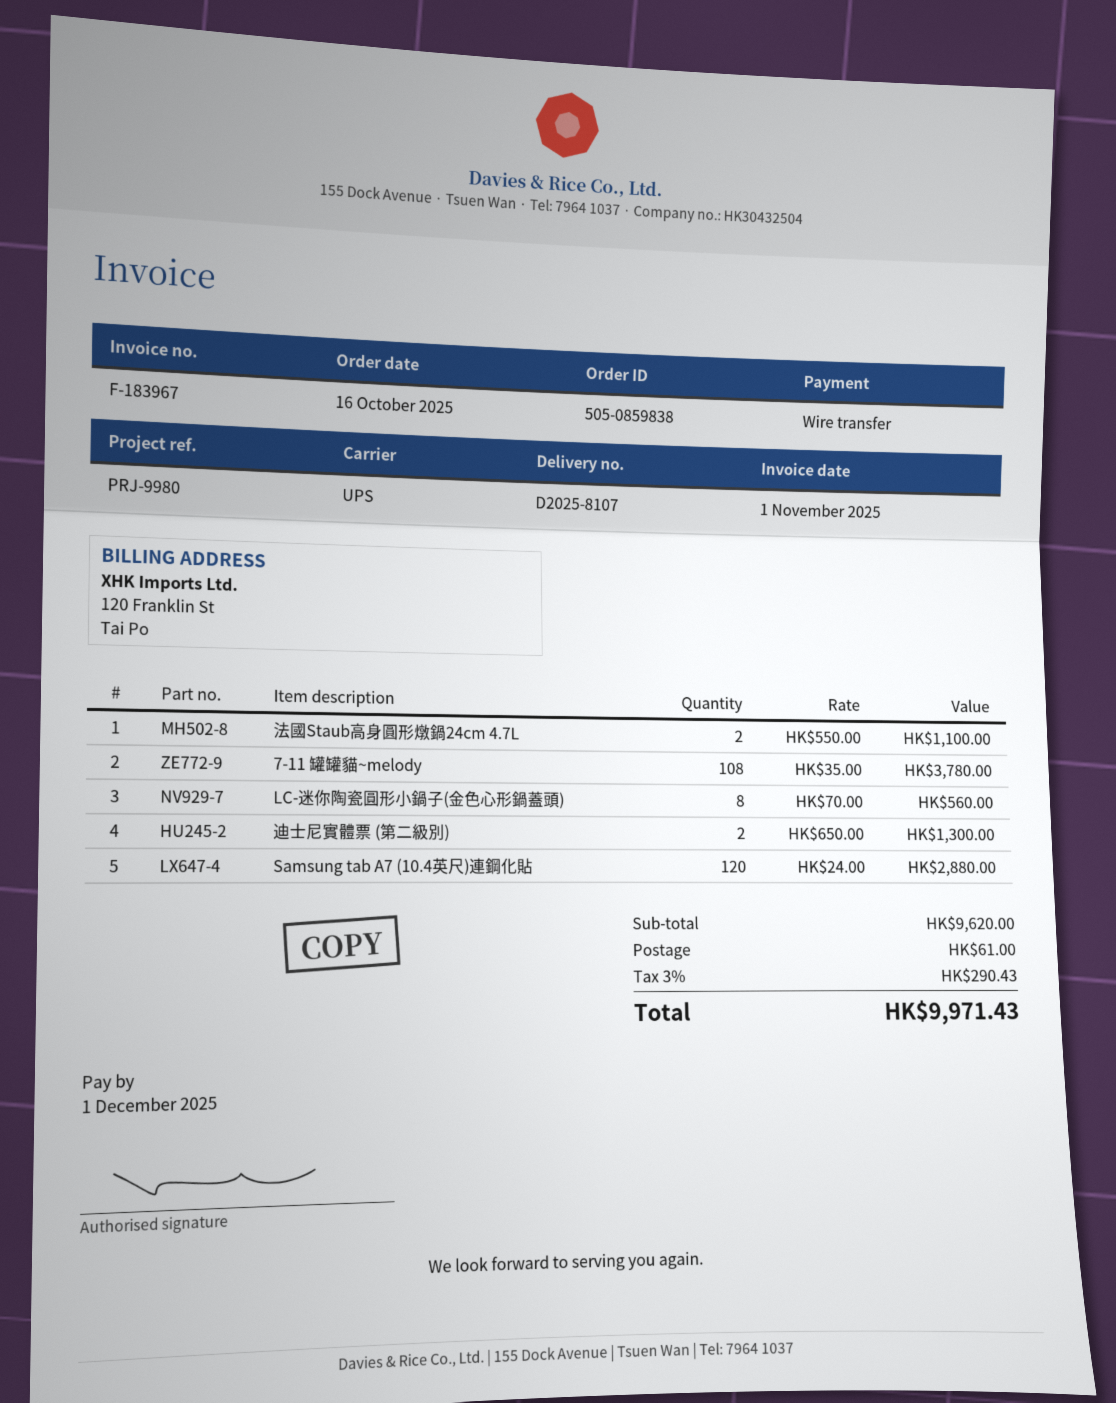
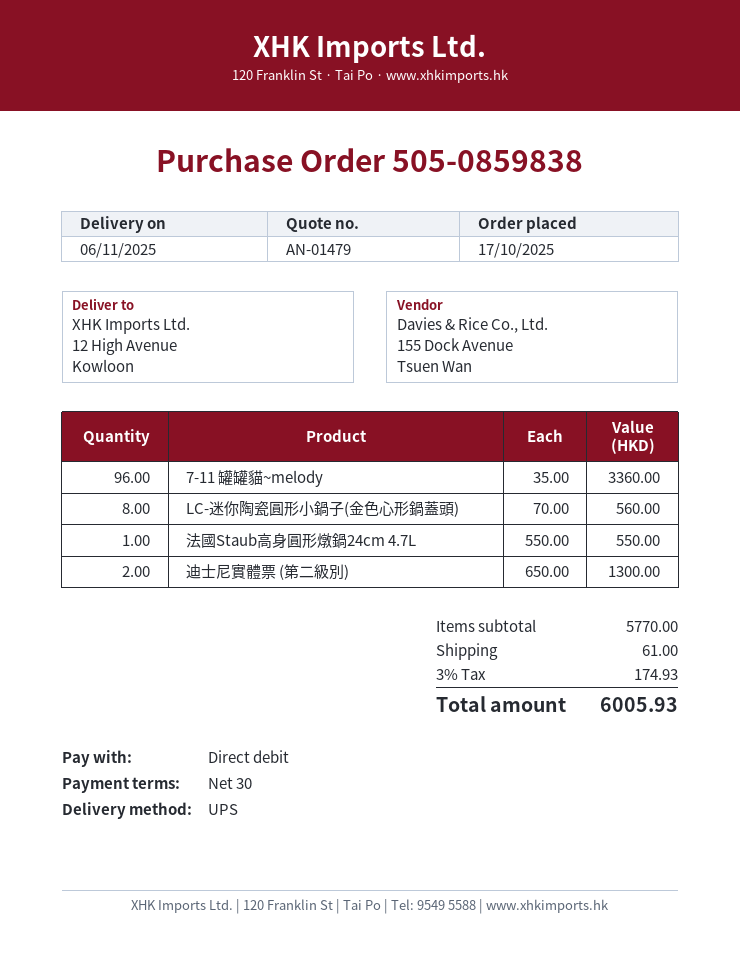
order date: 2025-10-16 -> 2025-10-17
payment method: bank transfer -> direct debit
法國Staub高身圓形燉鍋24cm 4.7L: 2 x 550.00 = 1100.00 -> 1 x 550.00 = 550.00
7-11 罐罐貓~melody: 108 x 35.00 = 3780.00 -> 96 x 35.00 = 3360.00
Samsung tab A7 (10.4英尺)連鋼化貼: 120 x 24.00 = 2880.00 -> none
subtotal: 9620.00 -> 5770.00
tax: 3% = 290.43 -> 3% = 174.93
total: 9971.43 -> 6005.93

